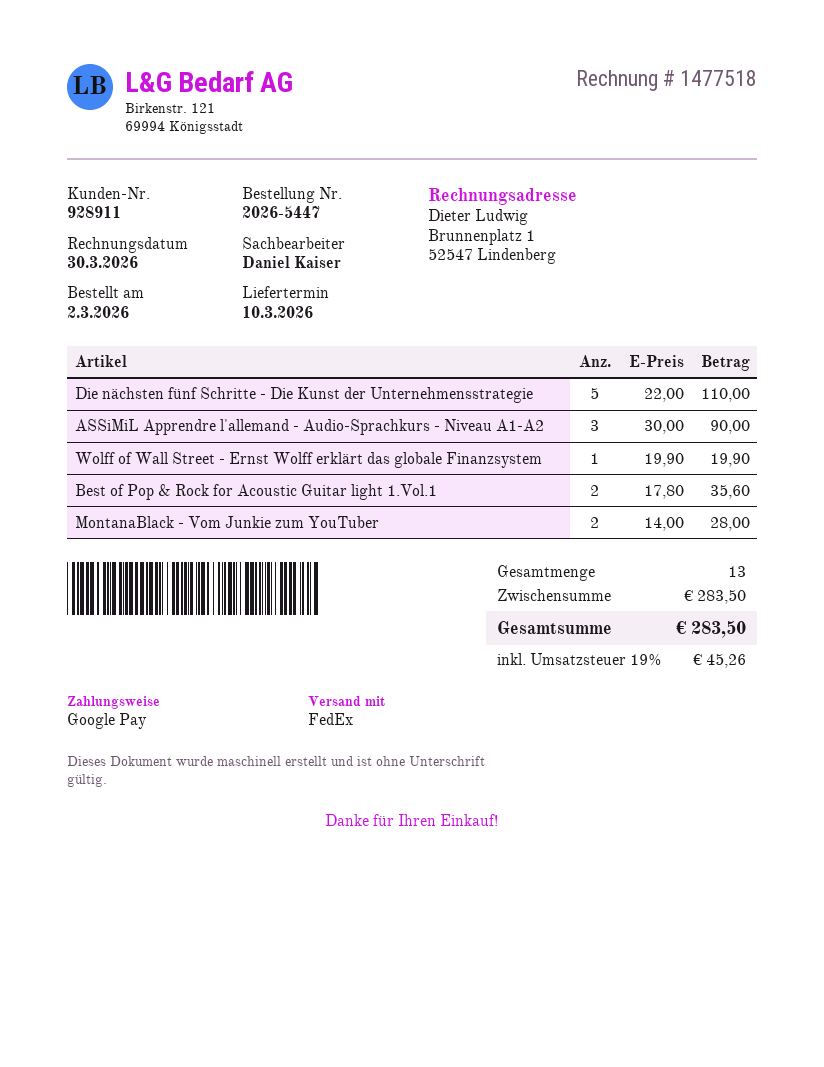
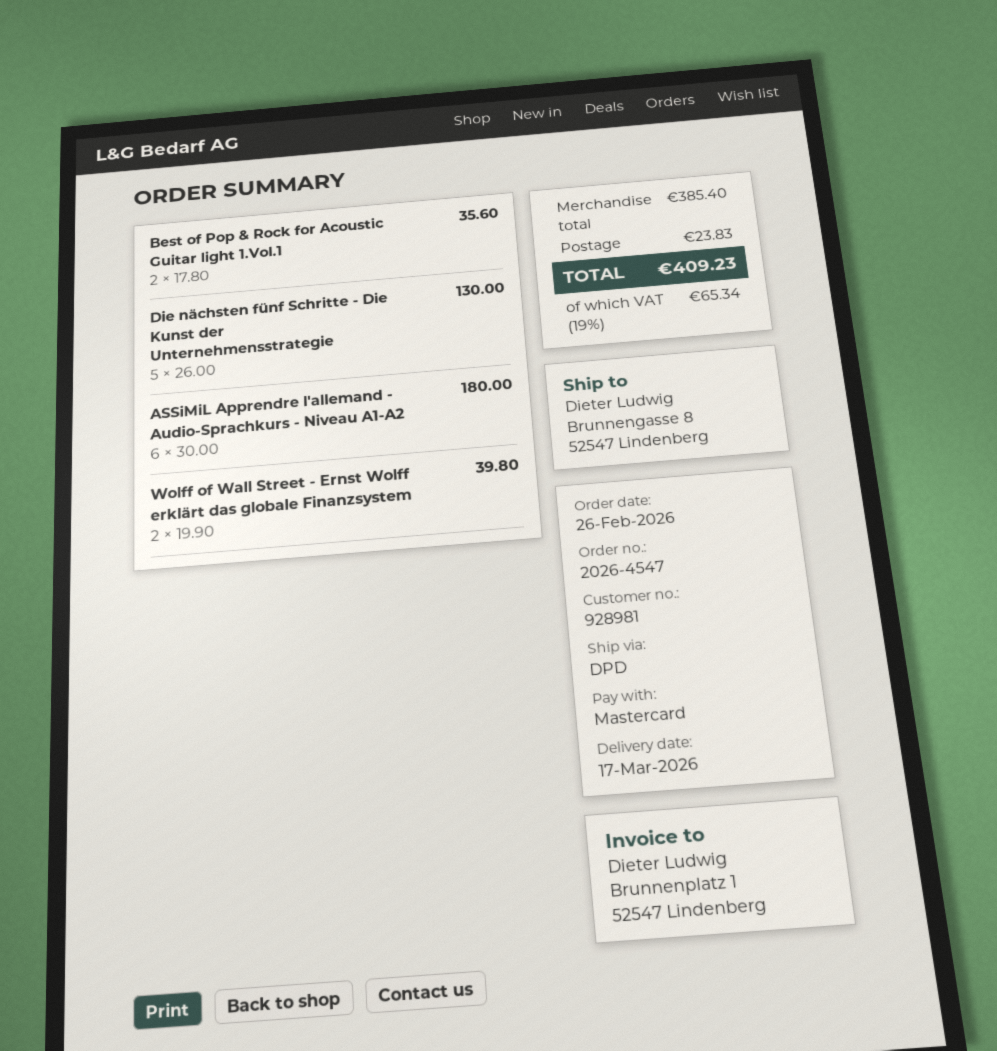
order number: 2026-5447 -> 2026-4547
order date: 2026-03-02 -> 2026-02-26
delivery date: 2026-03-10 -> 2026-03-17
customer number: 928911 -> 928981
payment method: Google Pay -> Mastercard
shipping method: FedEx -> DPD
Die nächsten fünf Schritte - Die Kunst der Unternehmensstrategie: 5 x 22.00 = 110.00 -> 5 x 26.00 = 130.00
ASSiMiL Apprendre l'allemand - Audio-Sprachkurs - Niveau A1-A2: 3 x 30.00 = 90.00 -> 6 x 30.00 = 180.00
Wolff of Wall Street - Ernst Wolff erklärt das globale Finanzsystem: 1 x 19.90 = 19.90 -> 2 x 19.90 = 39.80
MontanaBlack - Vom Junkie zum YouTuber: 2 x 14.00 = 28.00 -> none
subtotal: 283.50 -> 385.40
shipping: none -> 23.83
tax: 19% = 45.26 -> 19% = 65.34
total: 283.50 -> 409.23

